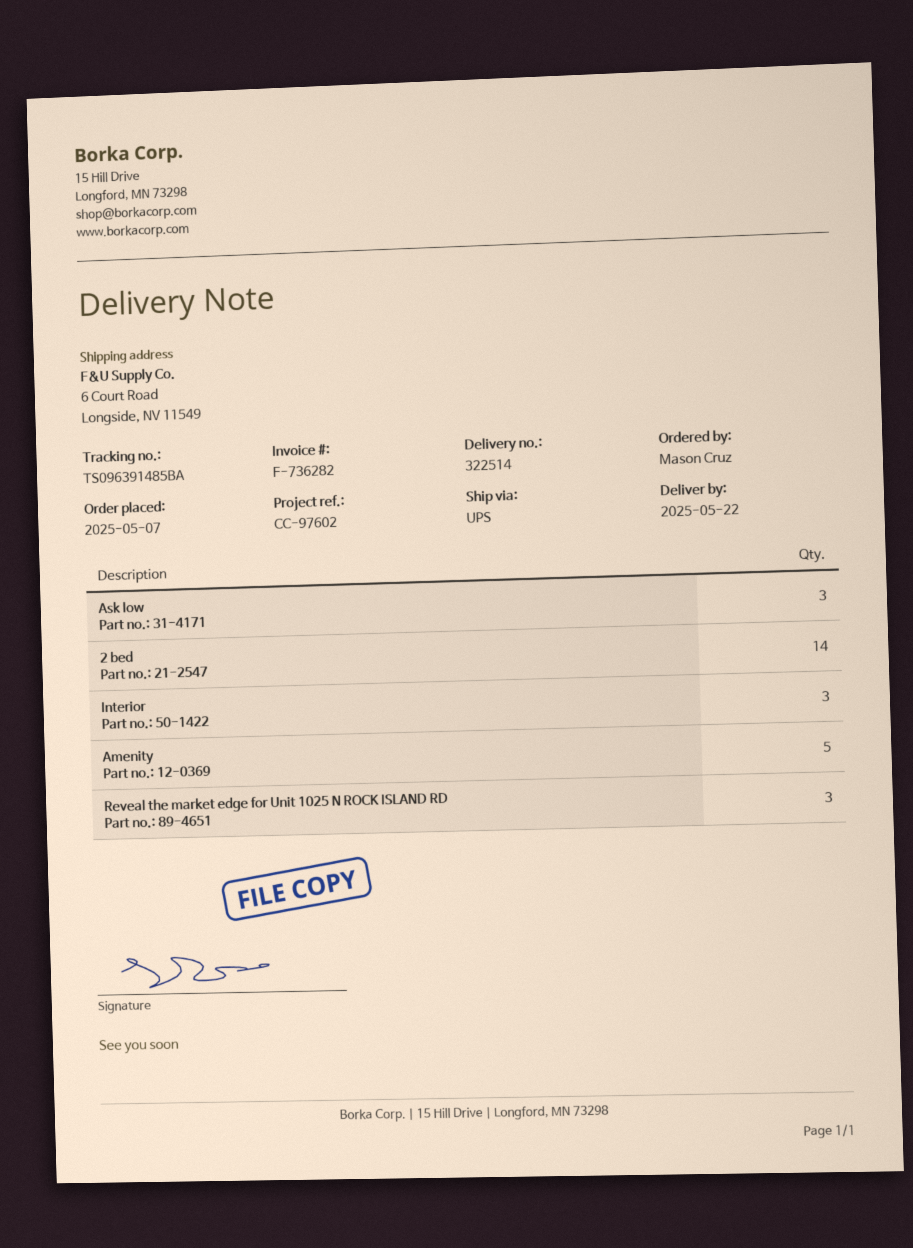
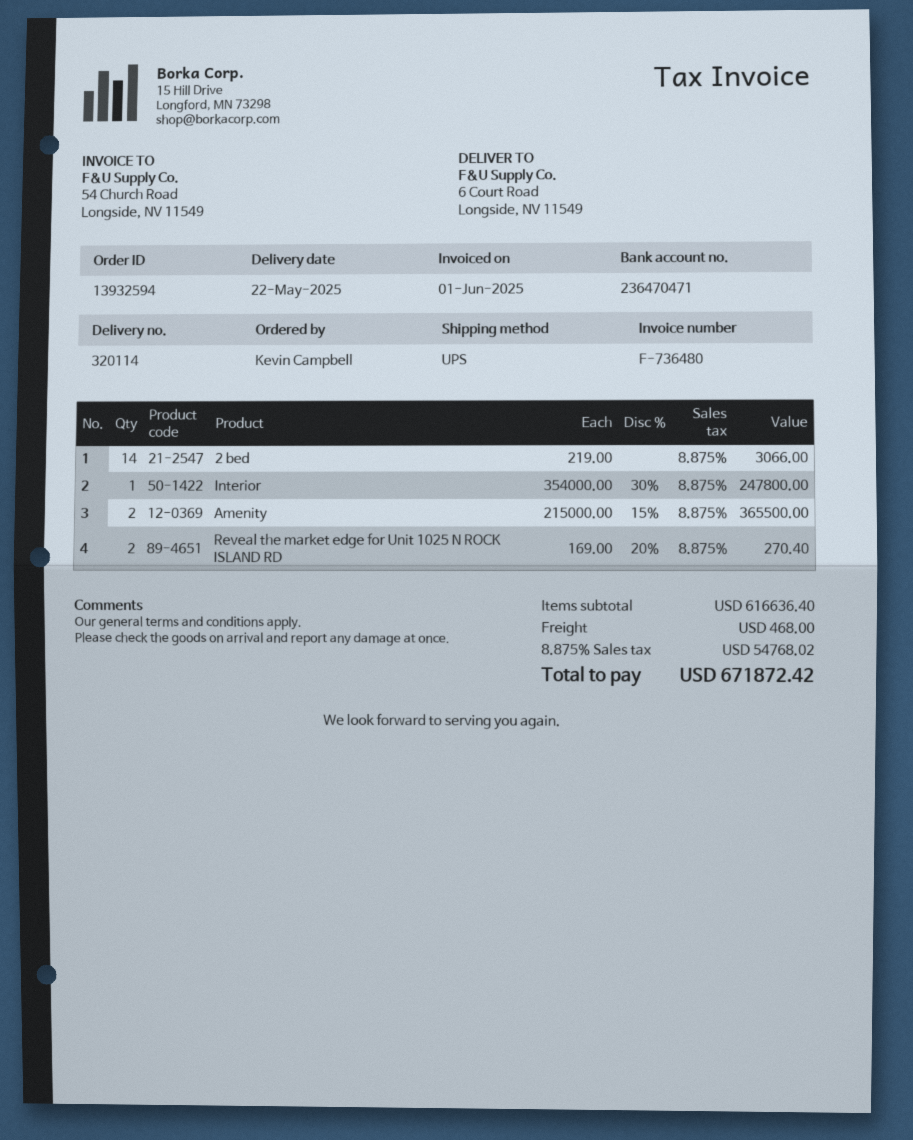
delivery note number: 322514 -> 320114
invoice number: F-736282 -> F-736480
ordered by: Mason Cruz -> Kevin Campbell
Ask low: 3 -> none
Interior: 3 -> 1
Amenity: 5 -> 2
Reveal the market edge for Unit 1025 N ROCK ISLAND RD: 3 -> 2

